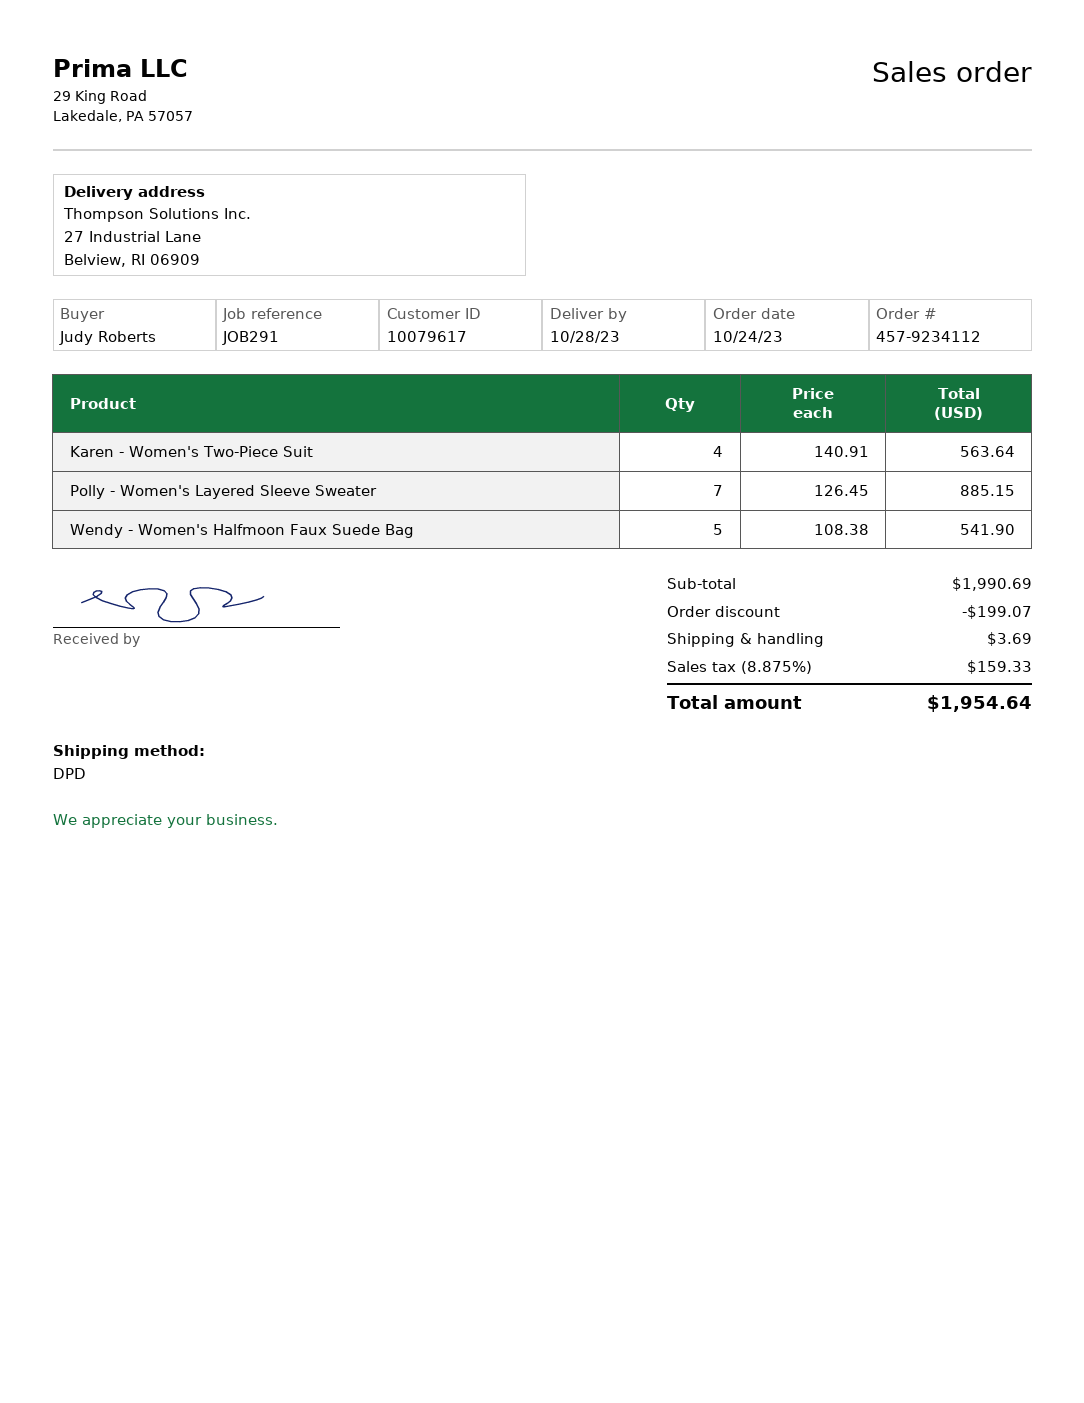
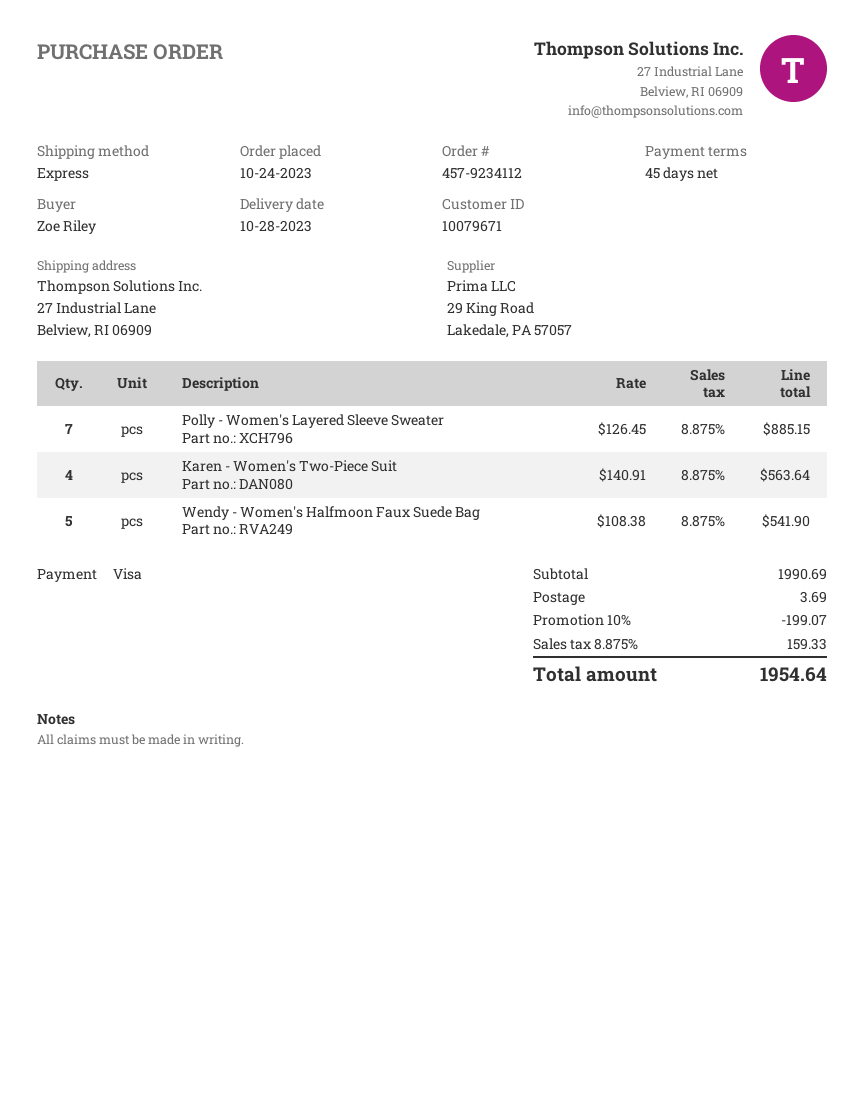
customer number: 10079617 -> 10079671
ordered by: Judy Roberts -> Zoe Riley
shipping method: DPD -> express

